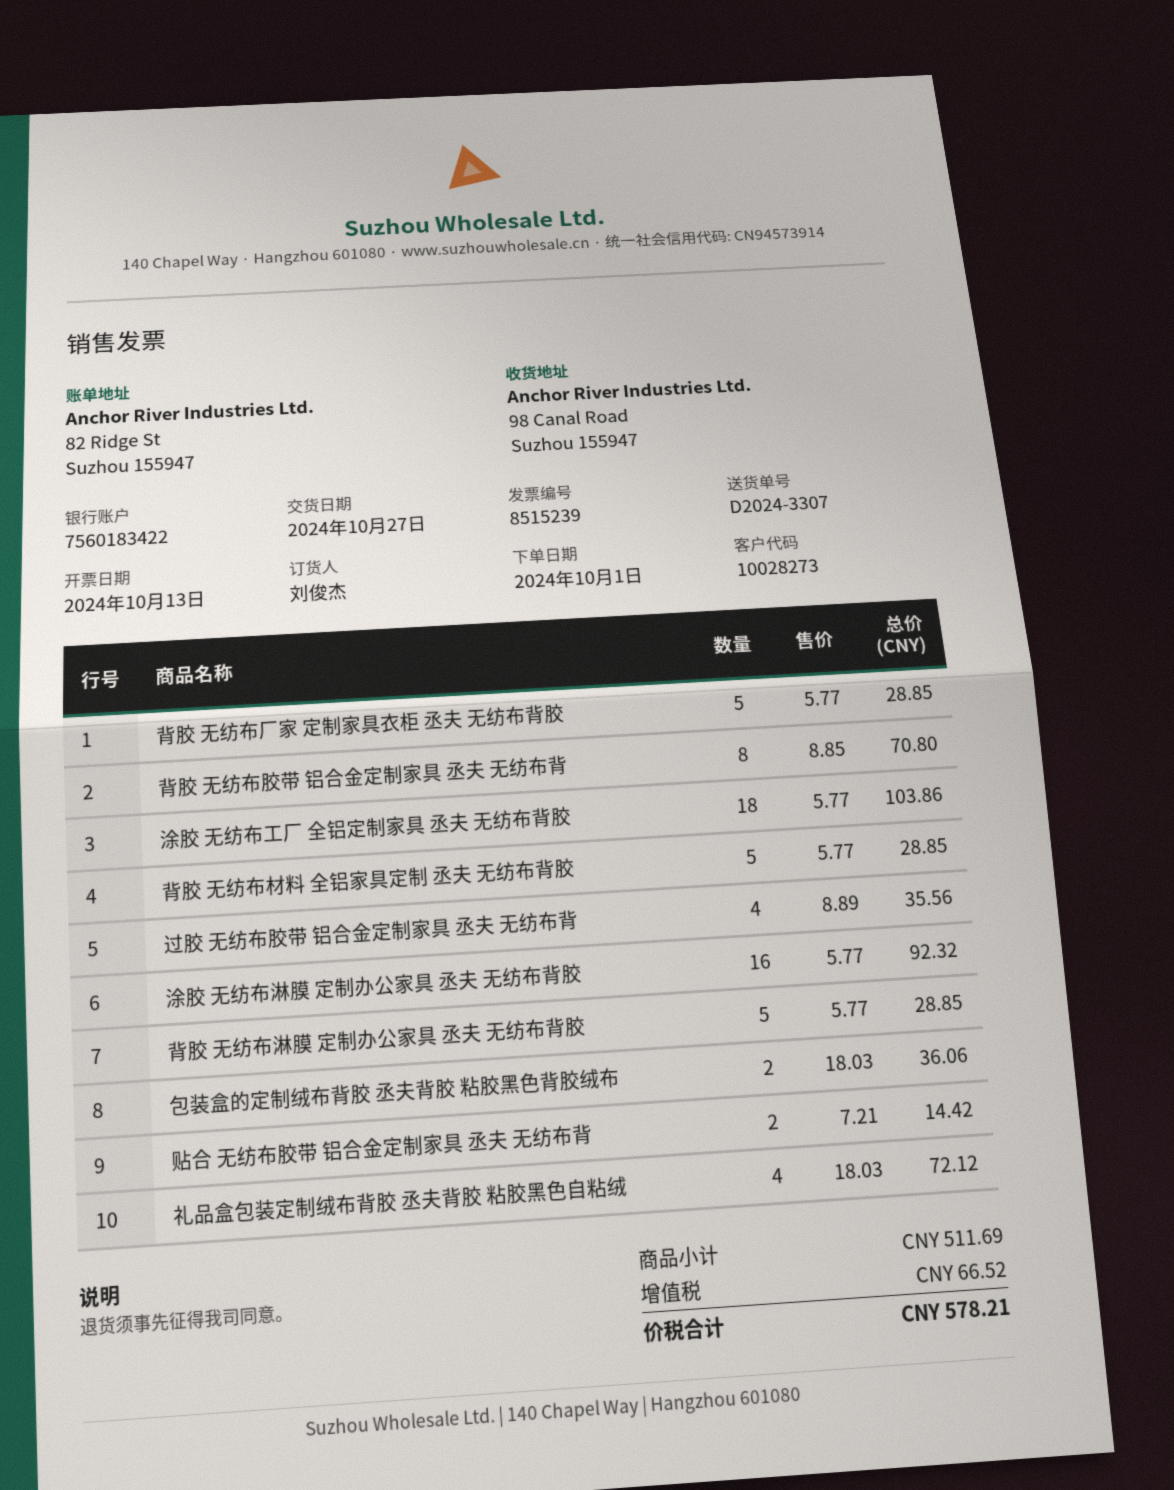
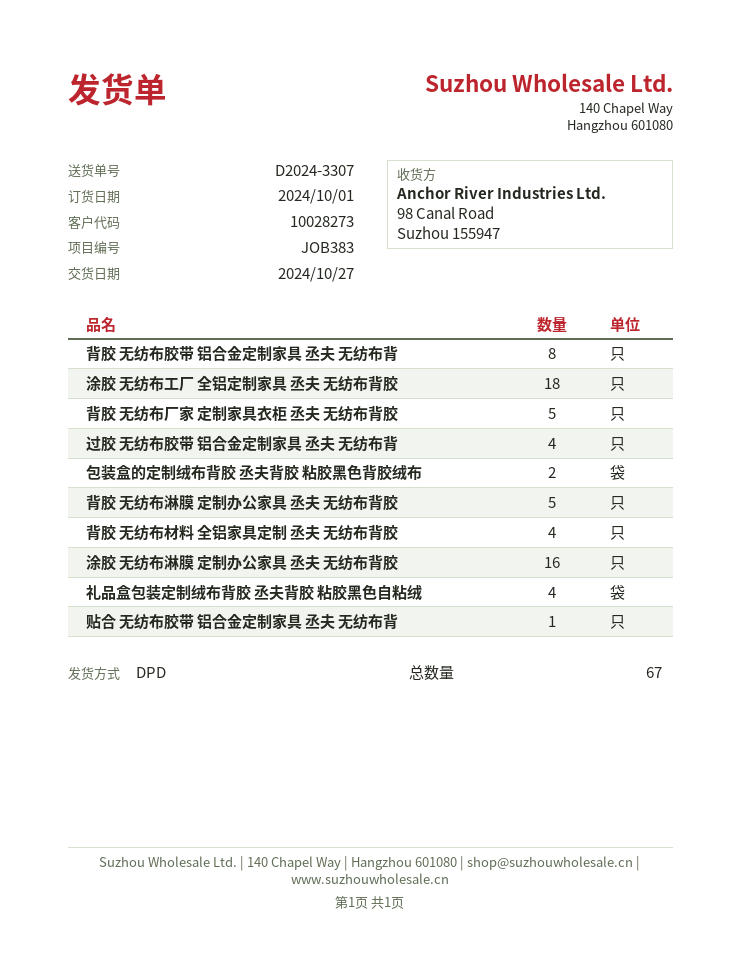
背胶 无纺布材料 全铝家具定制 丞夫 无纺布背胶: 5 -> 4
贴合 无纺布胶带 铝合金定制家具 丞夫 无纺布背: 2 -> 1

